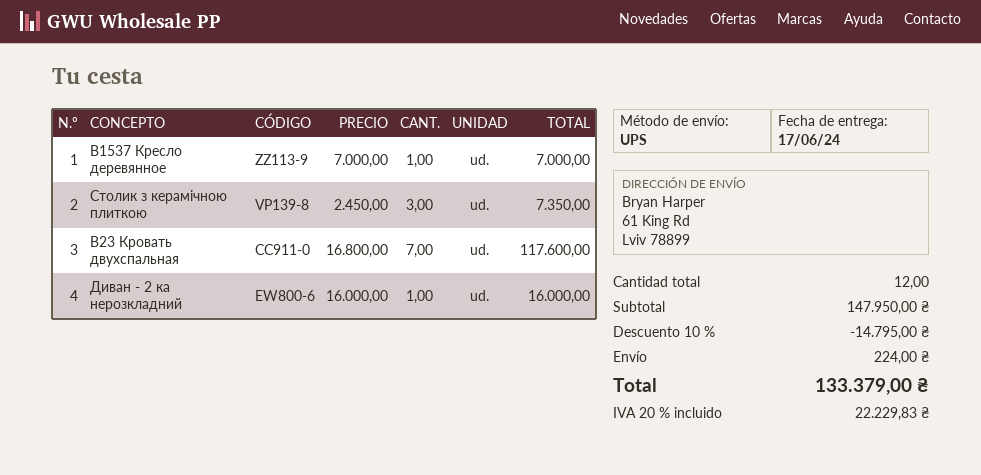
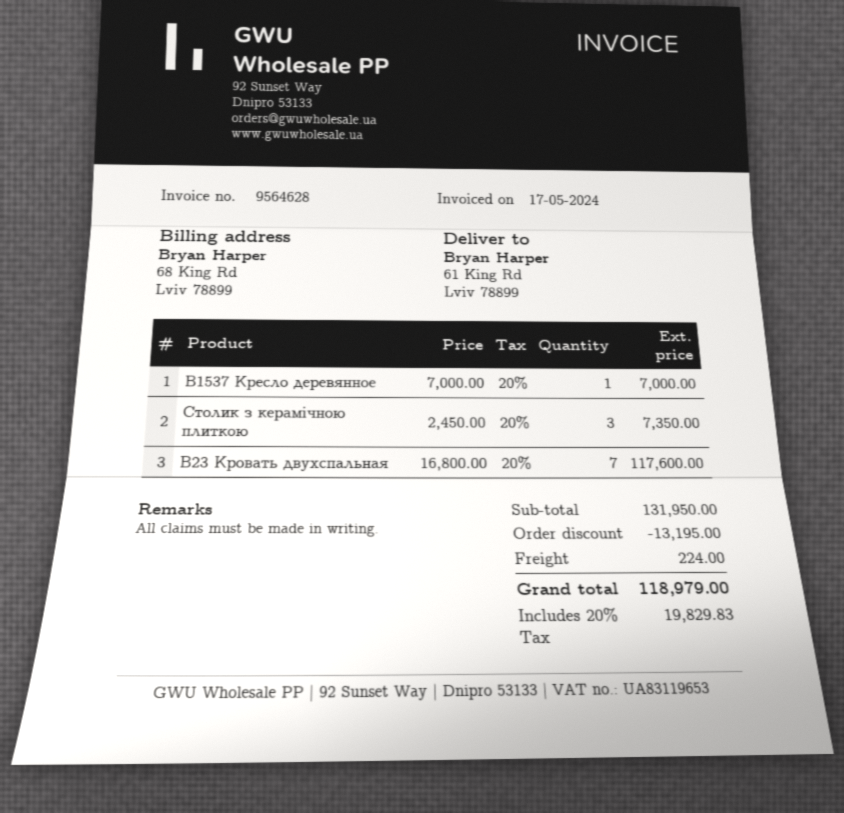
Диван - 2 ка нерозкладний: 1 x 16000.00 = 16000.00 -> none
subtotal: 147950.00 -> 131950.00
discount: 14795.00 -> 13195.00
tax: 20% = 22229.83 -> 20% = 19829.83
total: 133379.00 -> 118979.00

